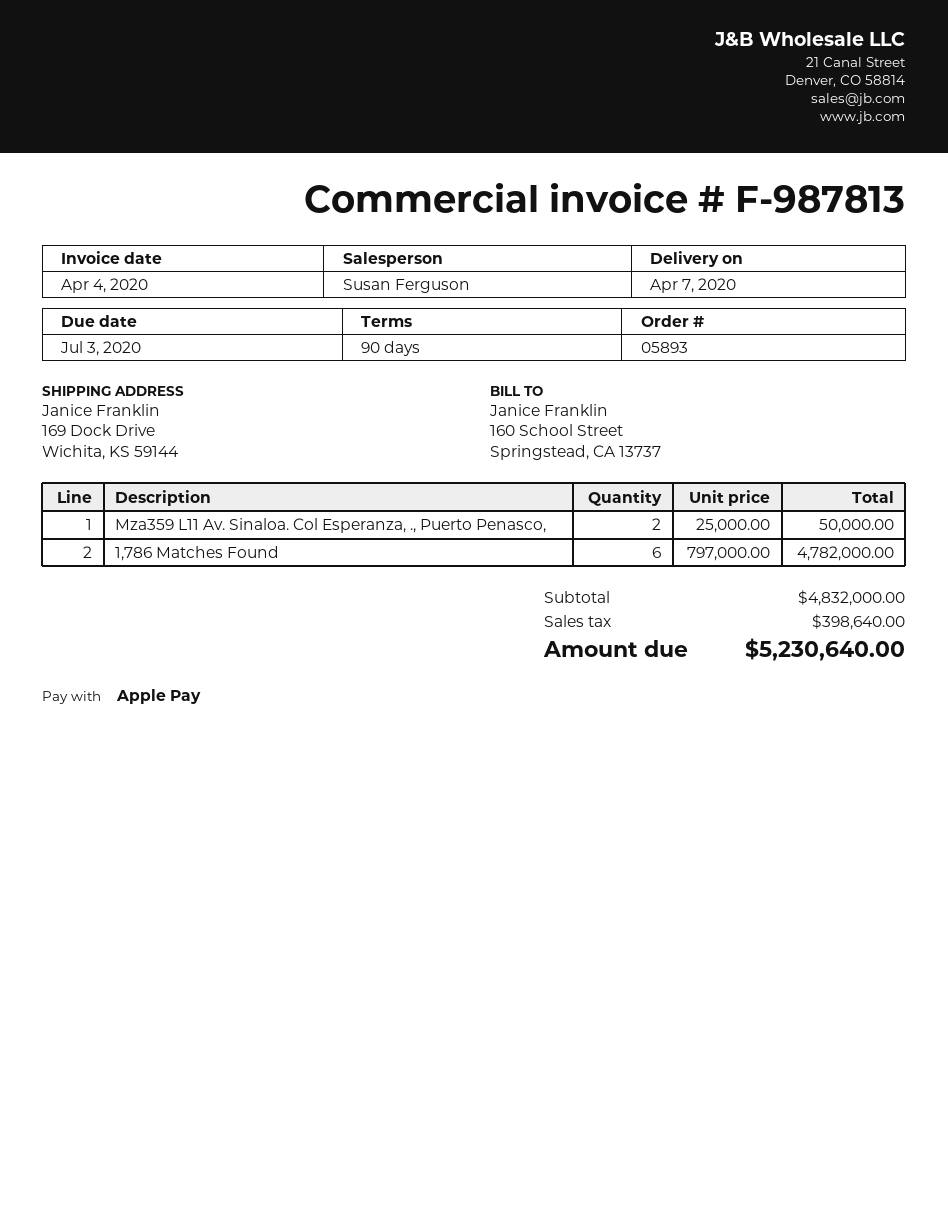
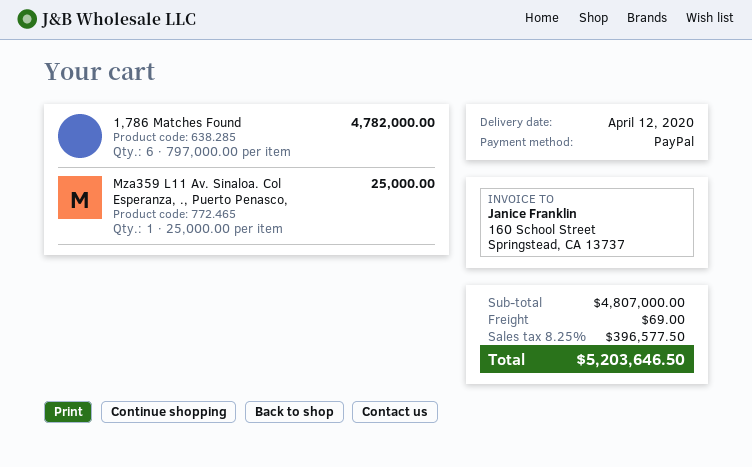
delivery date: 2020-04-07 -> 2020-04-12
payment method: Apple Pay -> PayPal
Mza359 L11 Av. Sinaloa. Col Esperanza, ., Puerto Penasco,: 2 x 25000.00 = 50000.00 -> 1 x 25000.00 = 25000.00
subtotal: 4832000.00 -> 4807000.00
shipping: none -> 69.00
tax: 398640.00 -> 396577.50
total: 5230640.00 -> 5203646.50

